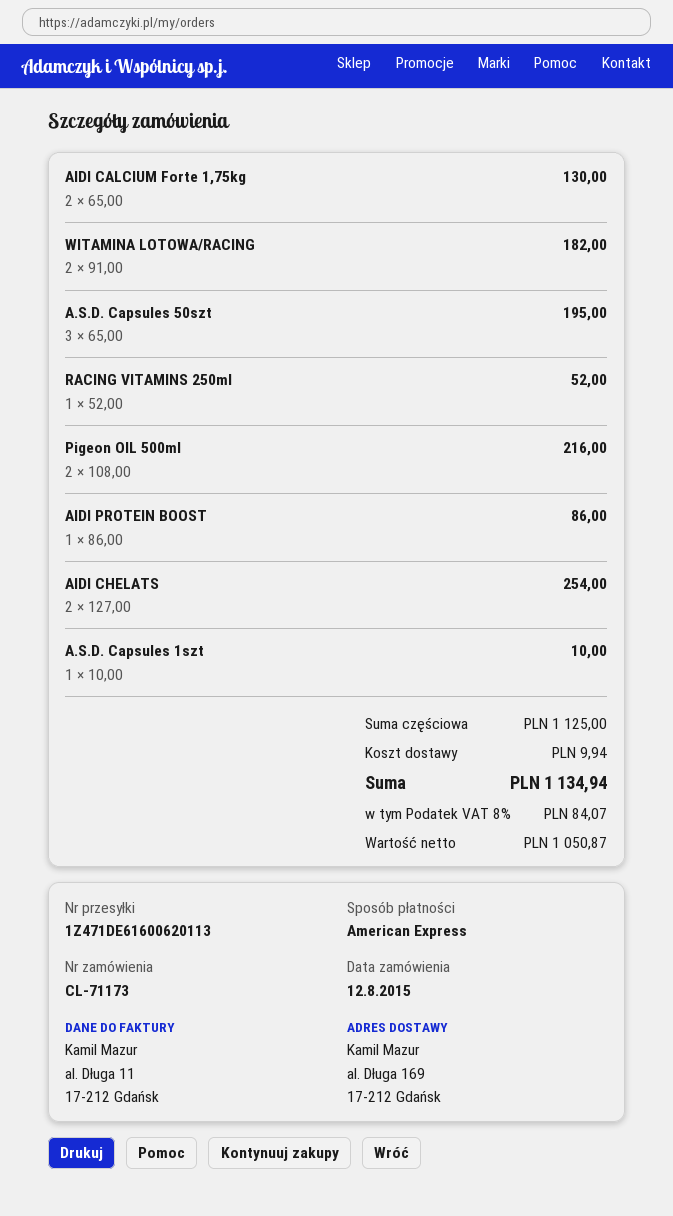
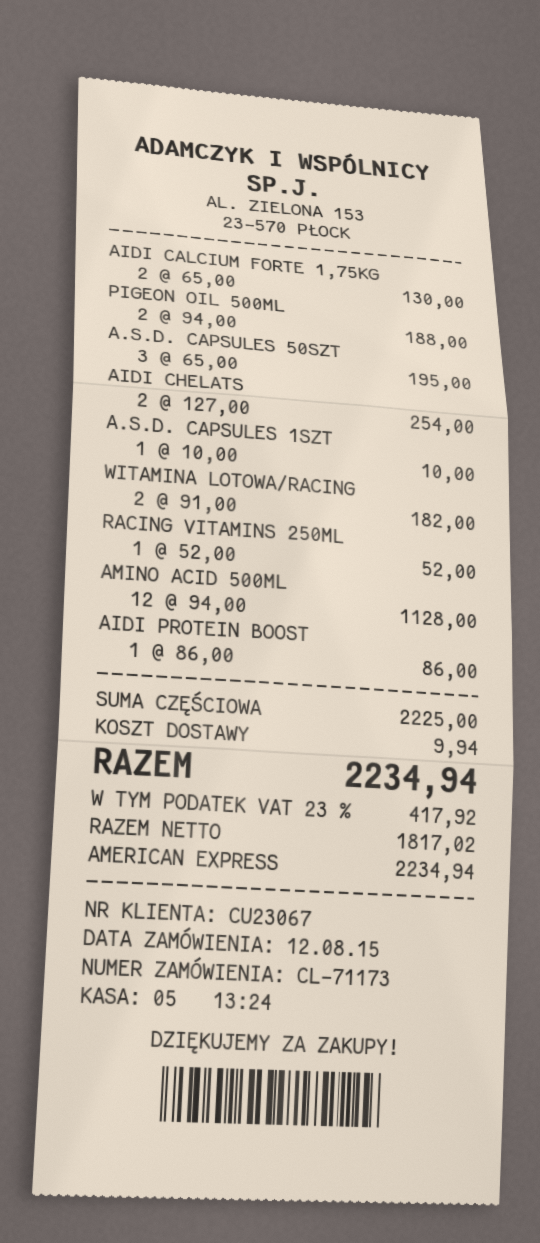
Pigeon OIL 500ml: 2 x 108.00 = 216.00 -> 2 x 94.00 = 188.00
AMINO ACID 500ML: none -> 12 x 94.00 = 1128.00
subtotal: 1125.00 -> 2225.00
net: 1050.87 -> 1817.02
tax: 8% = 84.07 -> 23% = 417.92
total: 1134.94 -> 2234.94

